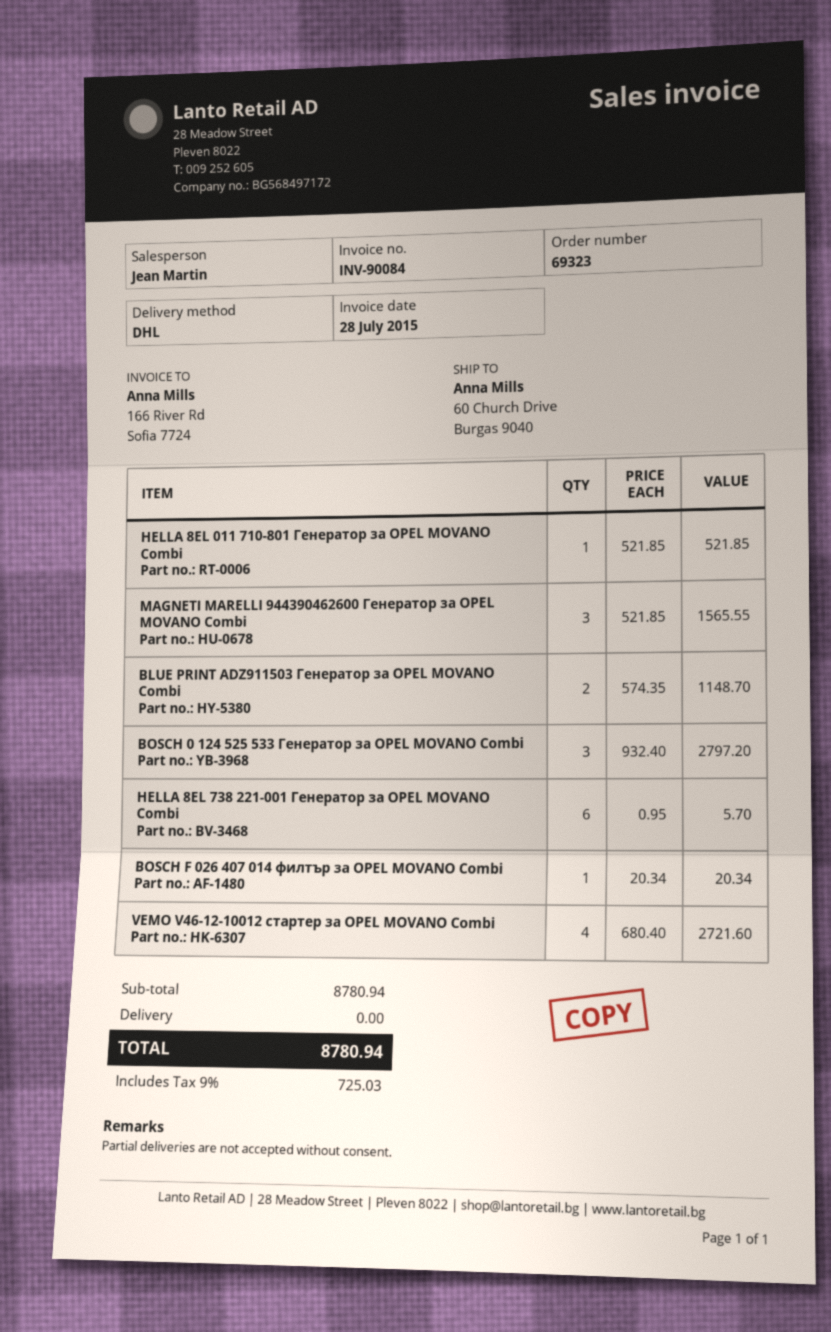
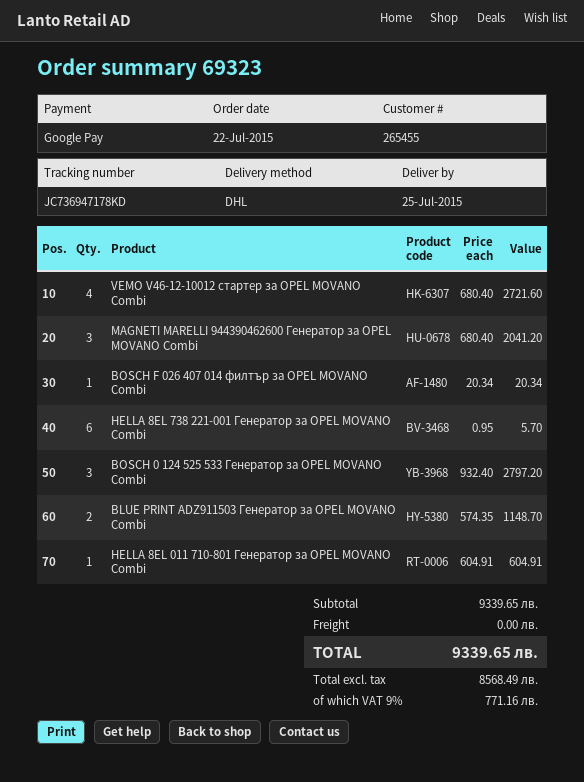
HELLA 8EL 011 710-801 Генератор за OPEL MOVANO Combi: 1 x 521.85 = 521.85 -> 1 x 604.91 = 604.91
MAGNETI MARELLI 944390462600 Генератор за OPEL MOVANO Combi: 3 x 521.85 = 1565.55 -> 3 x 680.40 = 2041.20
subtotal: 8780.94 -> 9339.65
tax: 9% = 725.03 -> 9% = 771.16
total: 8780.94 -> 9339.65

